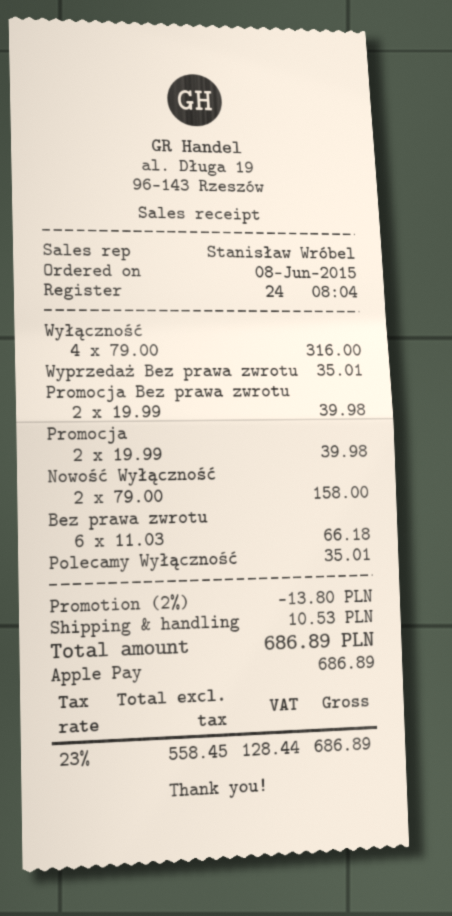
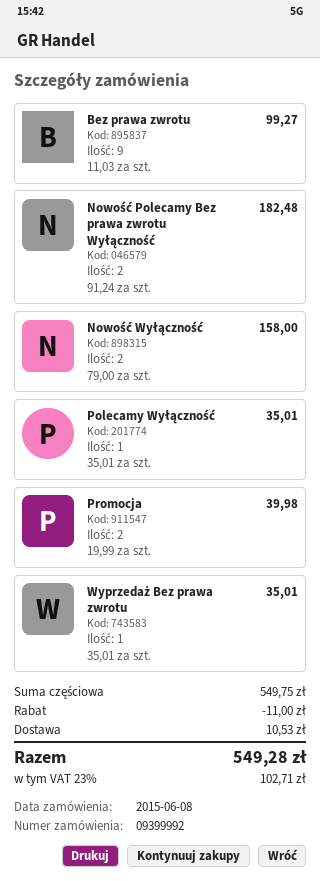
Wyłączność: 4 x 79.00 = 316.00 -> none
Promocja Bez prawa zwrotu: 2 x 19.99 = 39.98 -> none
Bez prawa zwrotu: 6 x 11.03 = 66.18 -> 9 x 11.03 = 99.27
Nowość Polecamy Bez prawa zwrotu Wyłączność: none -> 2 x 91.24 = 182.48
discount: 13.80 -> 11.00
tax: 23% = 128.44 -> 23% = 102.71
total: 686.89 -> 549.28

